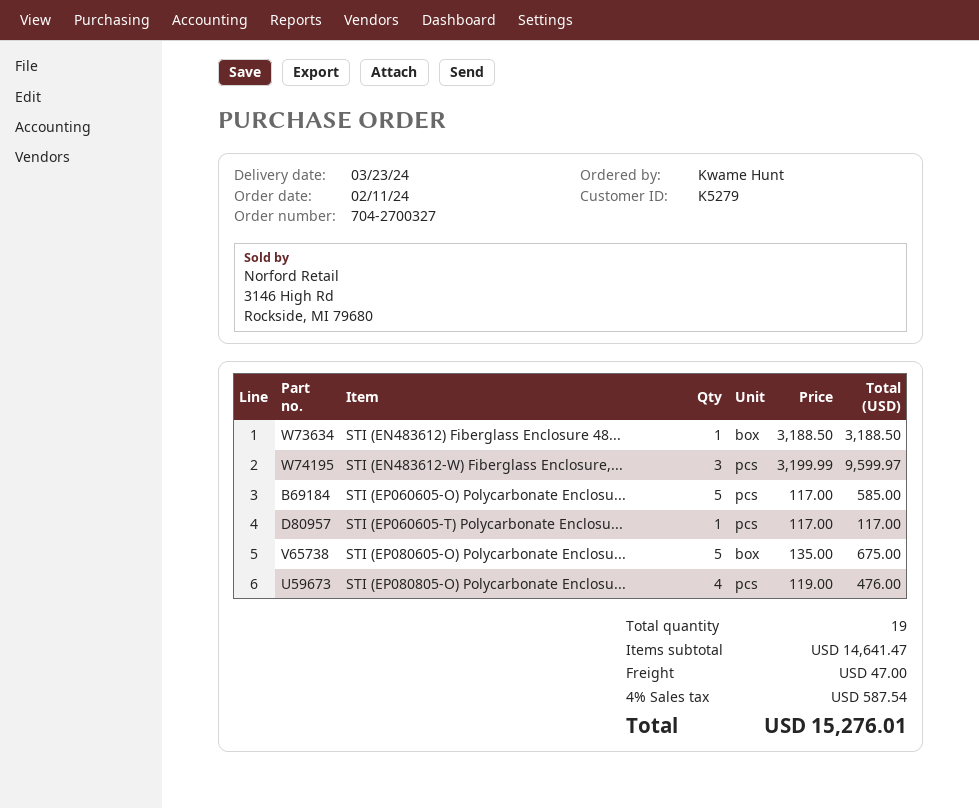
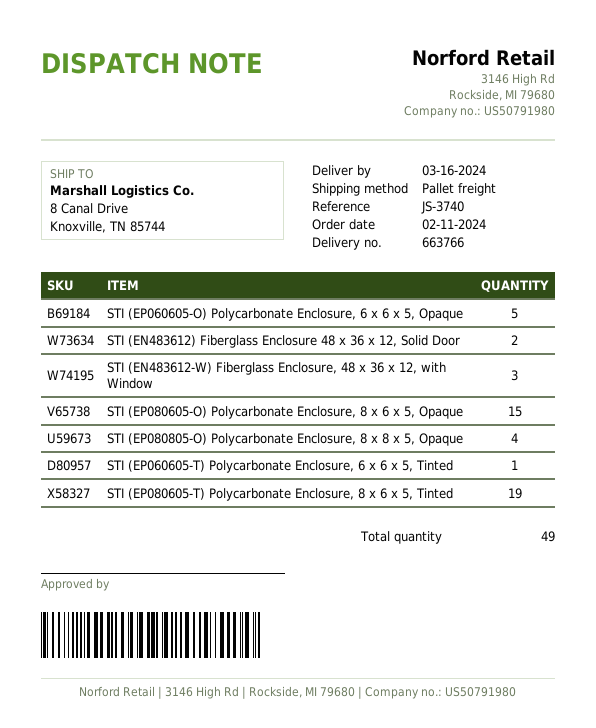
delivery date: 2024-03-23 -> 2024-03-16
STI (EN483612) Fiberglass Enclosure 48...: 1 -> 2
STI (EP080605-O) Polycarbonate Enclosu...: 5 -> 15
STI (EP080605-T) Polycarbonate Enclosure, 8 x 6 x 5, Tinted: none -> 19
total quantity: 19 -> 49

